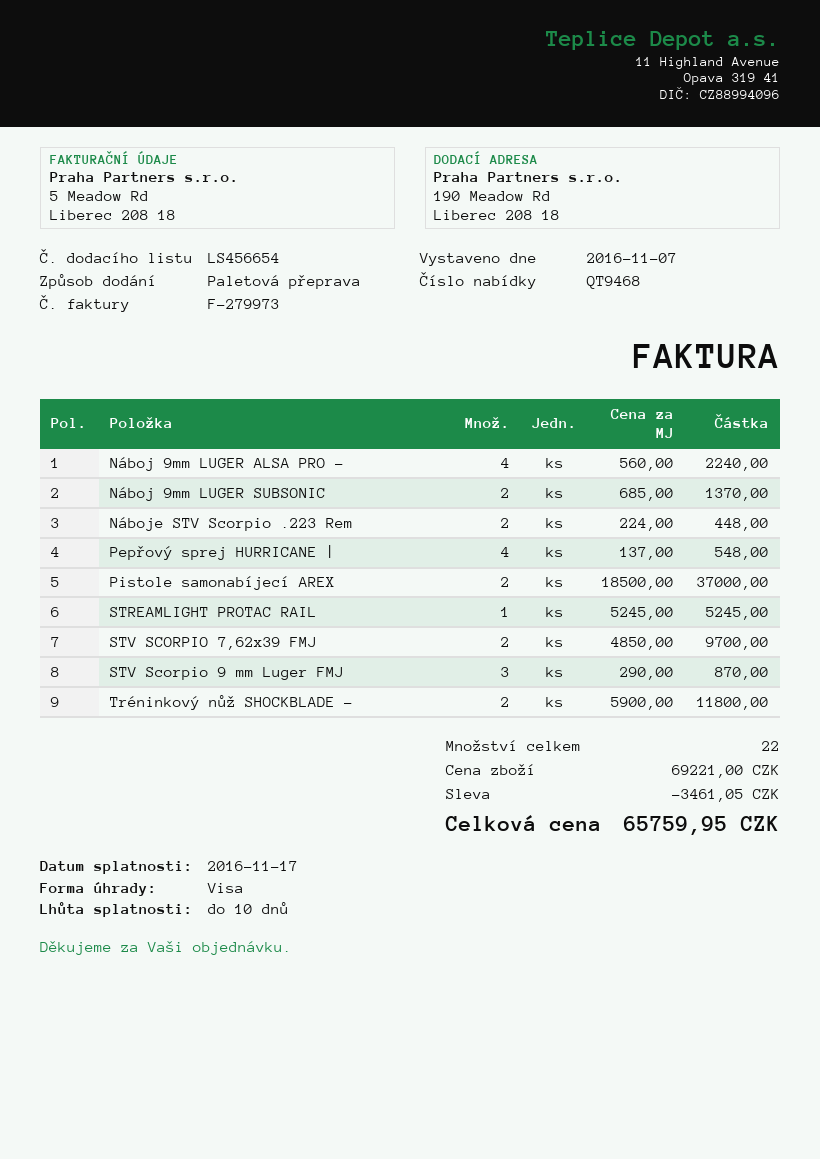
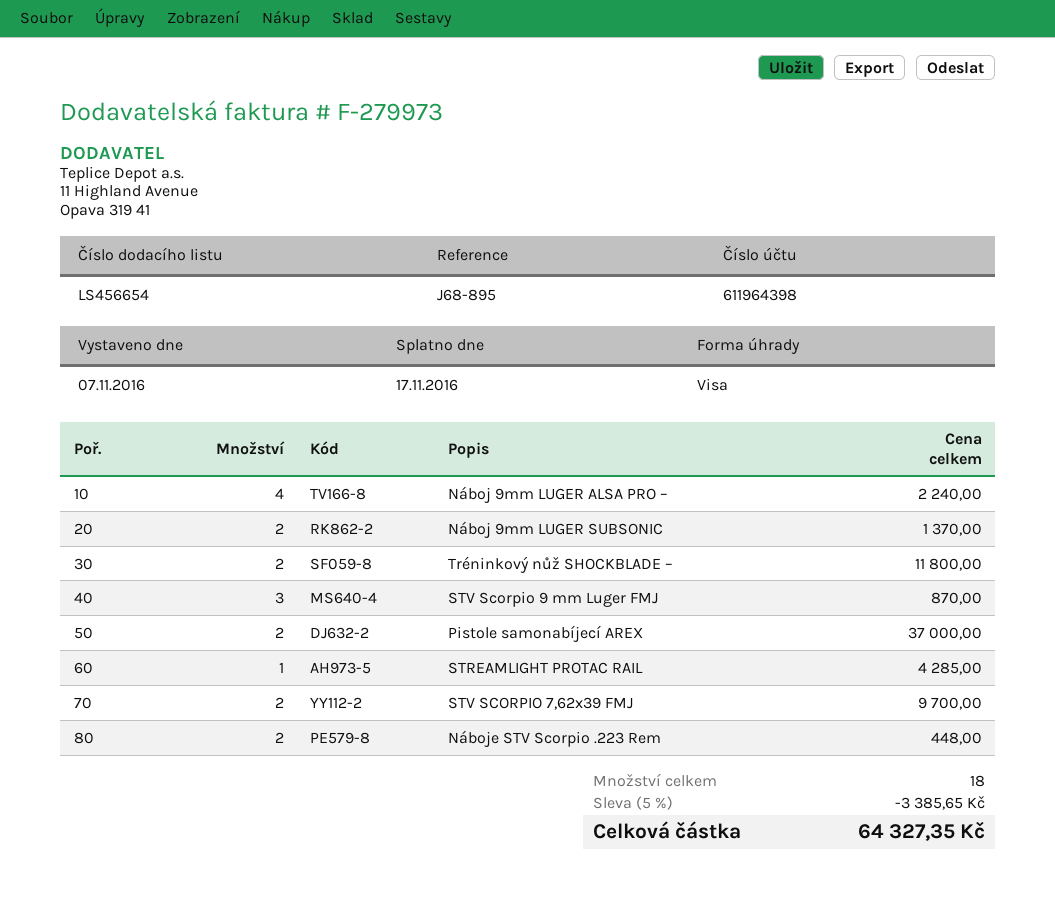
Pepřový sprej HURRICANE |: 4 for 548.00 -> none
STREAMLIGHT PROTAC RAIL: 1 for 5245.00 -> 1 for 4285.00
total quantity: 22 -> 18
discount: 3461.05 -> 3385.65
total: 65759.95 -> 64327.35

